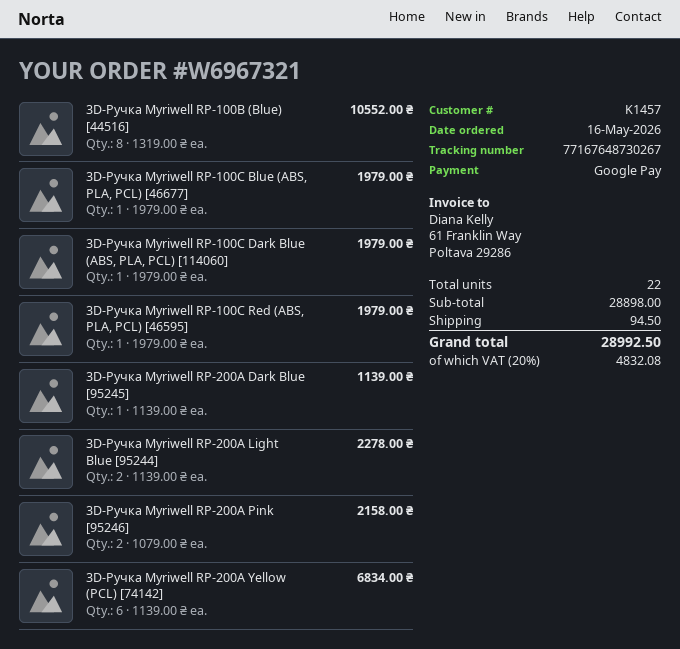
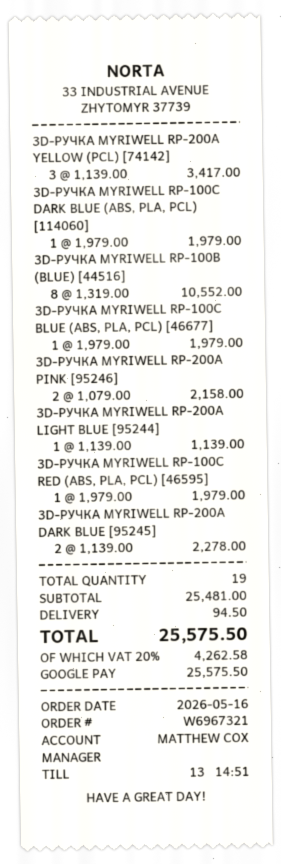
3D-Ручка Myriwell RP-200A Dark Blue [95245]: 1 x 1139.00 = 1139.00 -> 2 x 1139.00 = 2278.00
3D-Ручка Myriwell RP-200A Light Blue [95244]: 2 x 1139.00 = 2278.00 -> 1 x 1139.00 = 1139.00
3D-Ручка Myriwell RP-200A Yellow (PCL) [74142]: 6 x 1139.00 = 6834.00 -> 3 x 1139.00 = 3417.00
total quantity: 22 -> 19
subtotal: 28898.00 -> 25481.00
tax: 20% = 4832.08 -> 20% = 4262.58
total: 28992.50 -> 25575.50

